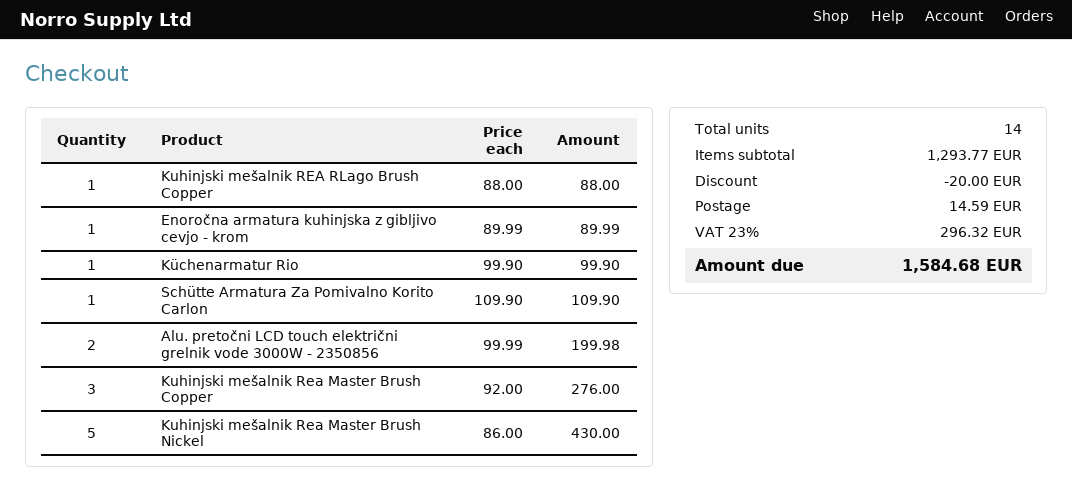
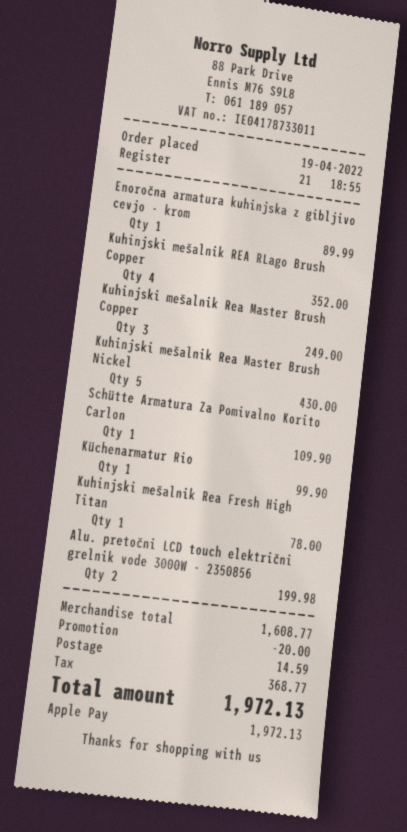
Kuhinjski mešalnik REA RLago Brush Copper: 1 for 88.00 -> 4 for 352.00
Kuhinjski mešalnik Rea Master Brush Copper: 3 for 276.00 -> 3 for 249.00
Kuhinjski mešalnik Rea Fresh High Titan: none -> 1 for 78.00
subtotal: 1293.77 -> 1608.77
tax: 296.32 -> 368.77
total: 1584.68 -> 1972.13

